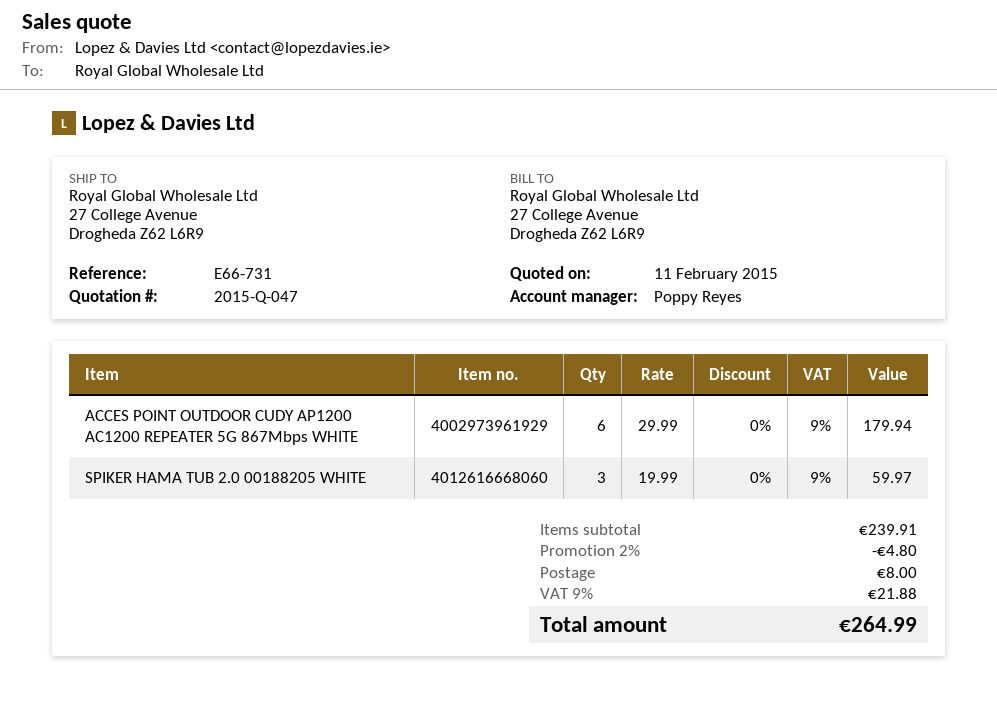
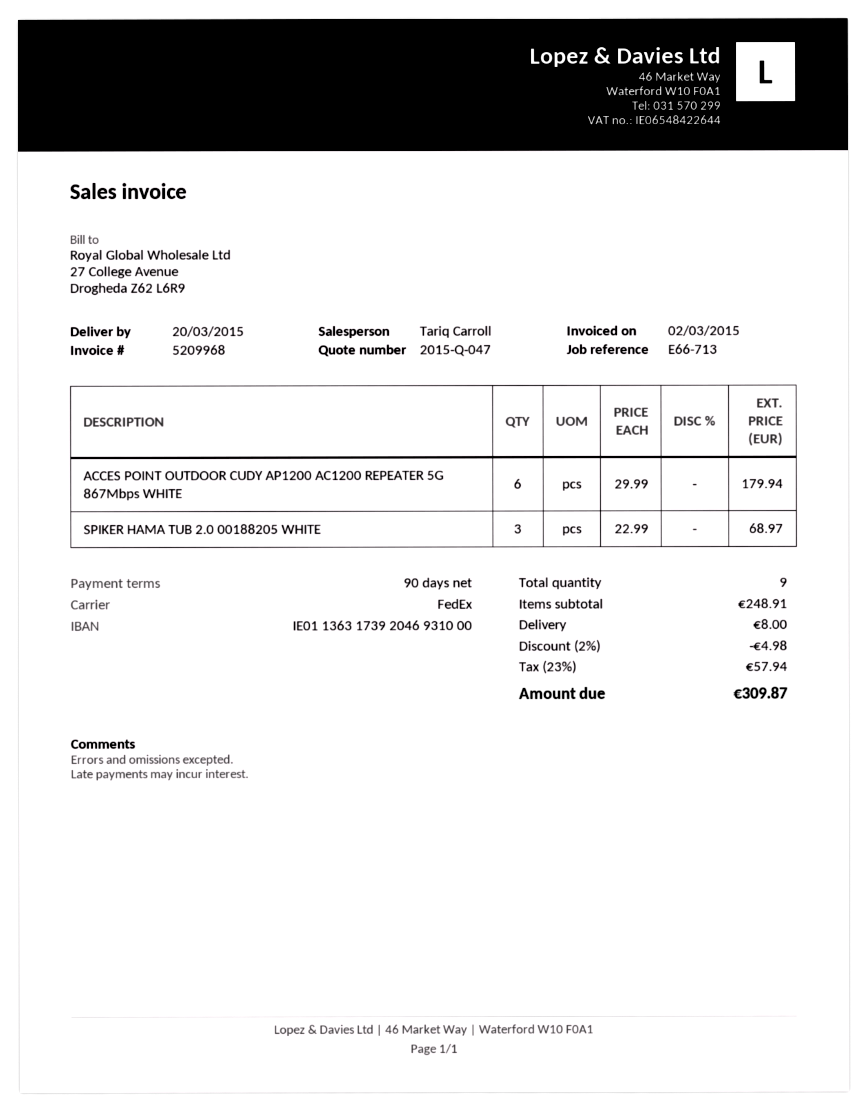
reference: E66-731 -> E66-713
sales rep: Poppy Reyes -> Tariq Carroll
SPIKER HAMA TUB 2.0 00188205 WHITE: 3 x 19.99 = 59.97 -> 3 x 22.99 = 68.97
subtotal: 239.91 -> 248.91
discount: 2% = 4.80 -> 2% = 4.98
tax: 9% = 21.88 -> 23% = 57.94
total: 264.99 -> 309.87

